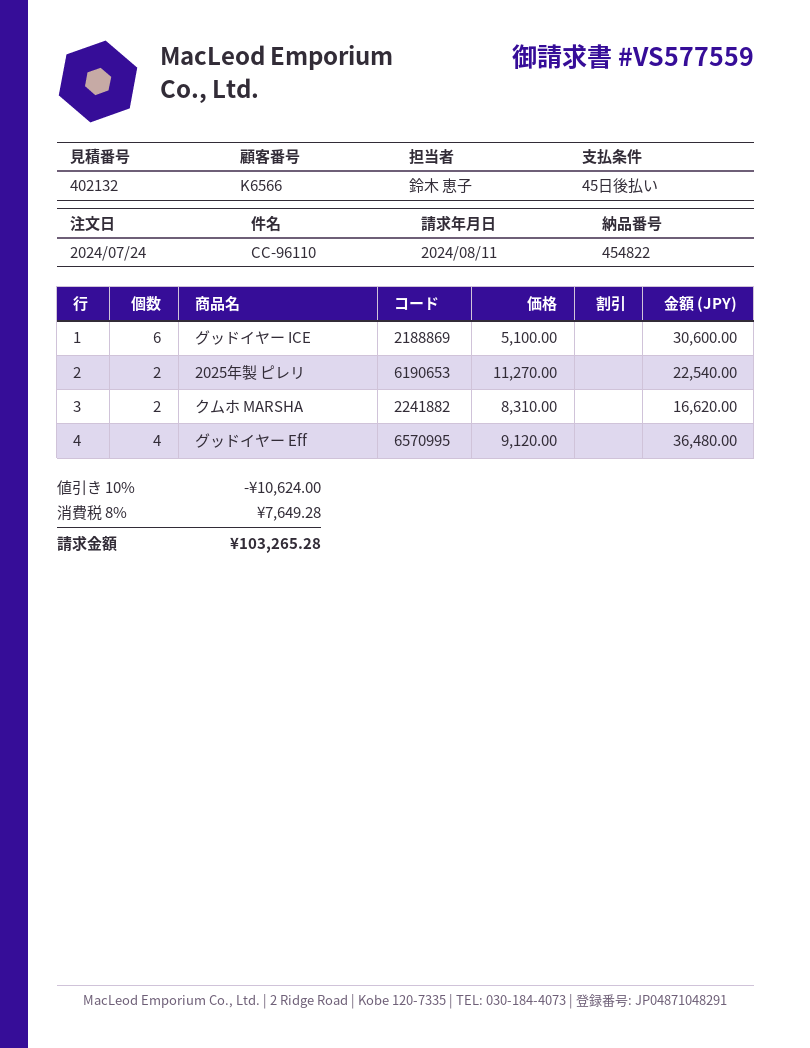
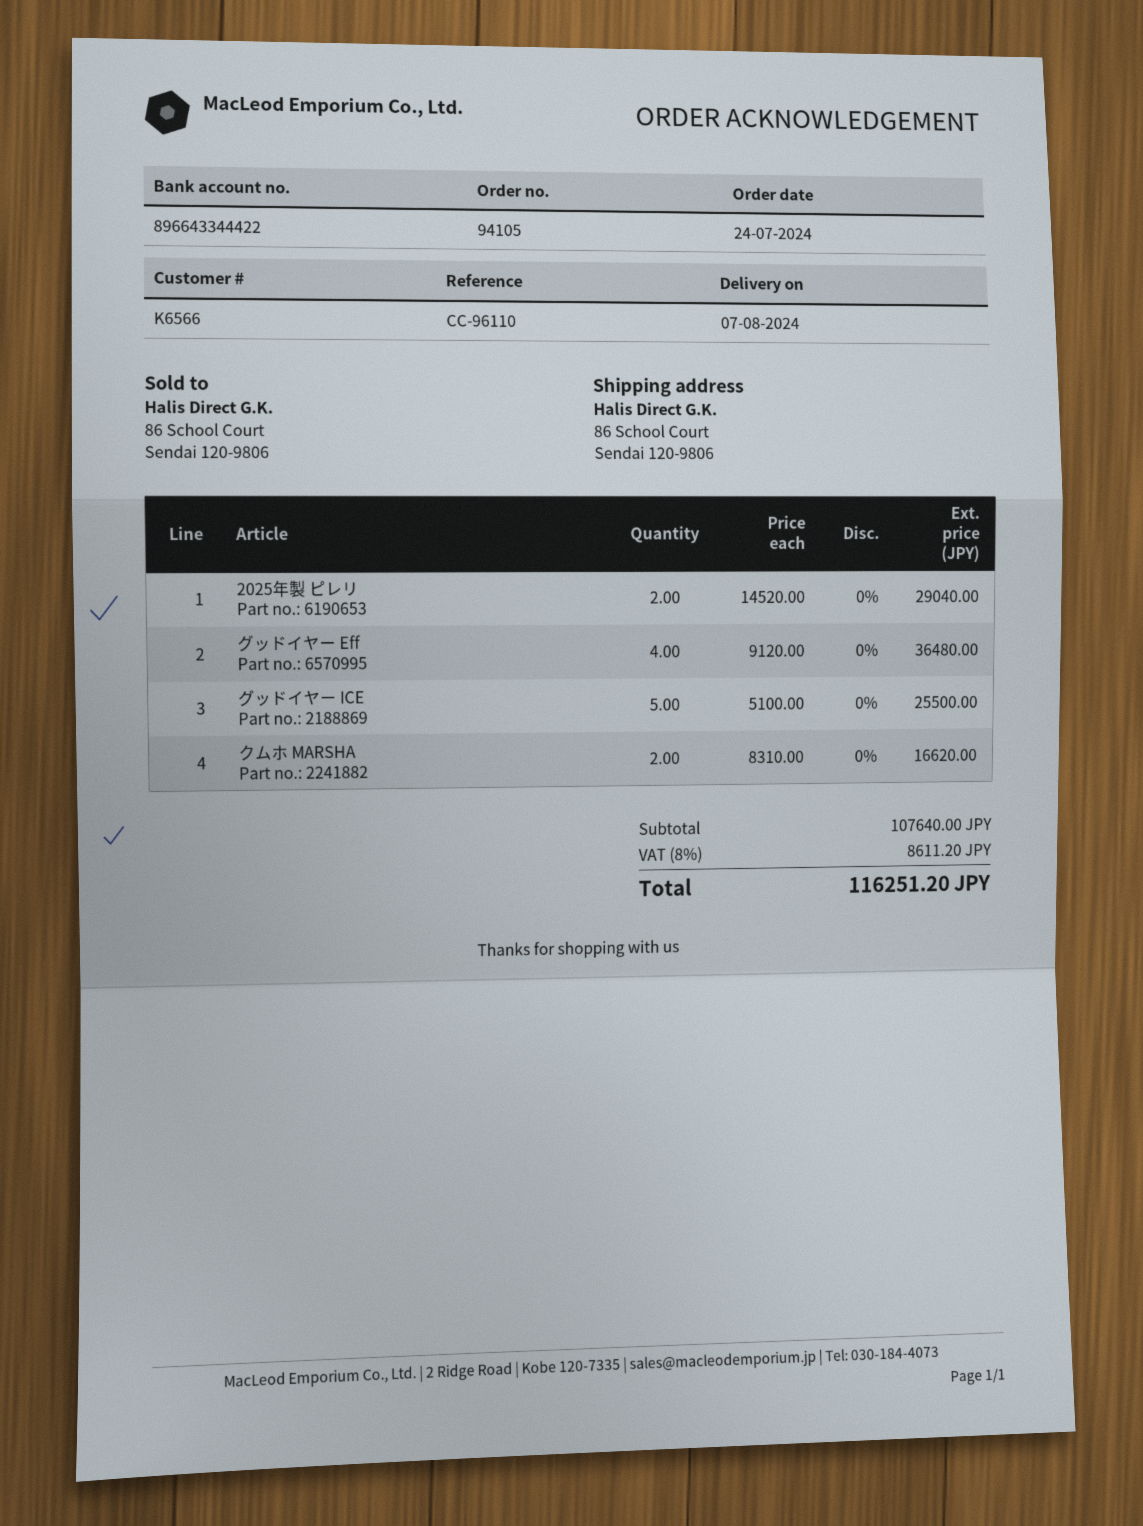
グッドイヤー ICE: 6 x 5100.00 = 30600.00 -> 5 x 5100.00 = 25500.00
2025年製 ピレリ: 2 x 11270.00 = 22540.00 -> 2 x 14520.00 = 29040.00
discount: 10% = 10624.00 -> none
tax: 8% = 7649.28 -> 8% = 8611.20
total: 103265.28 -> 116251.20

